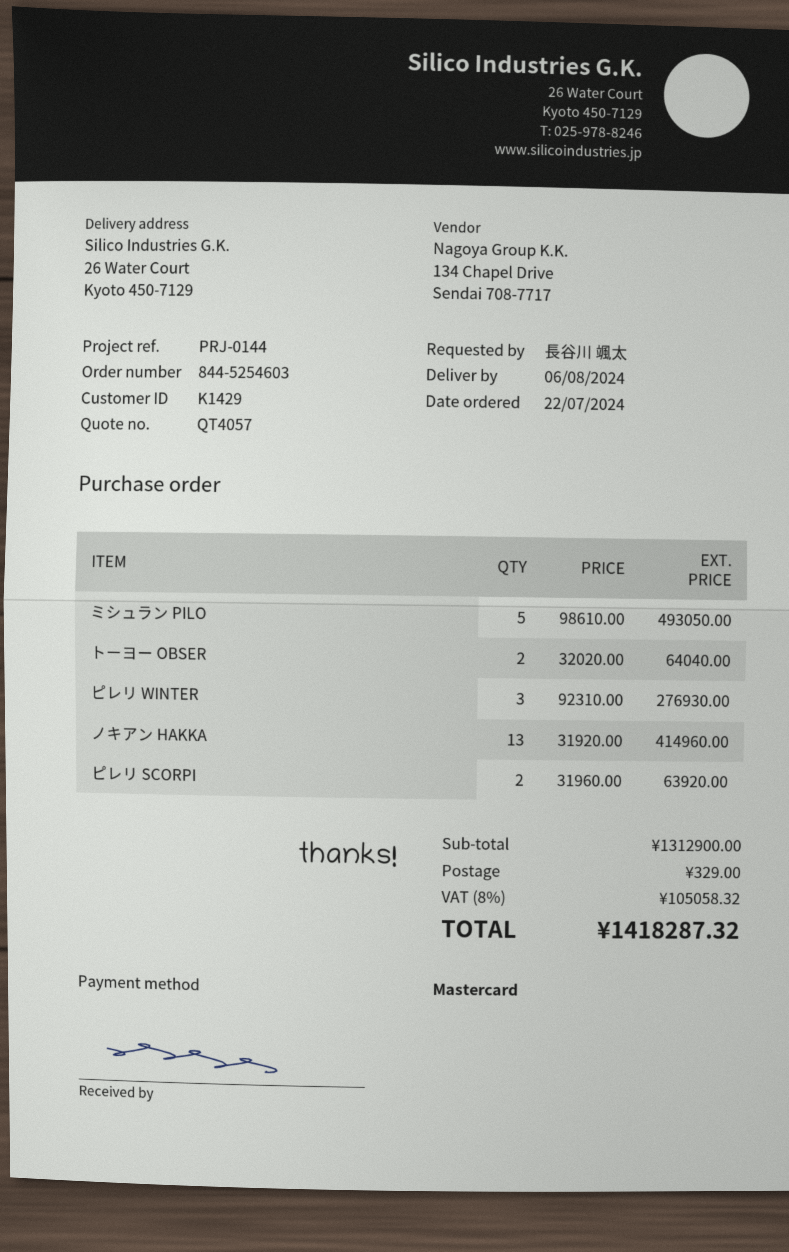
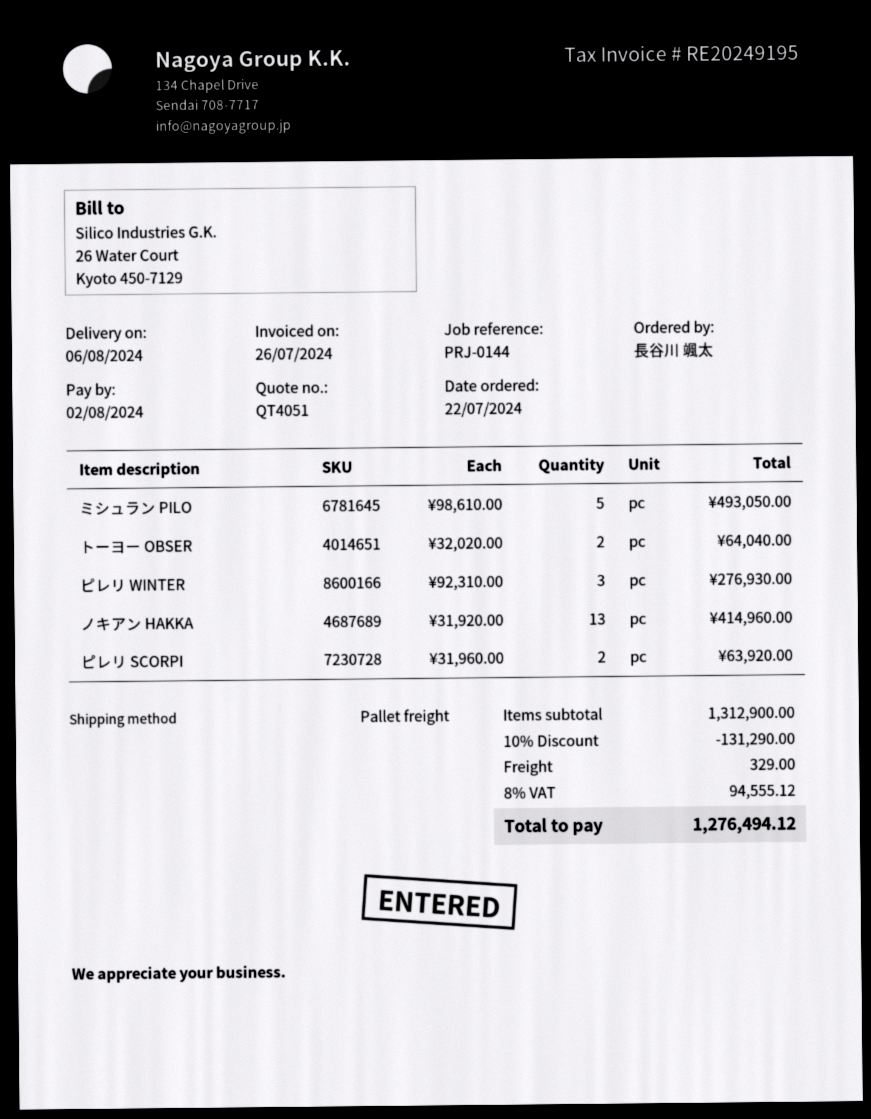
quote number: QT4057 -> QT4051
discount: none -> 10% = 131290.00
tax: 8% = 105058.32 -> 8% = 94555.12
total: 1418287.32 -> 1276494.12

